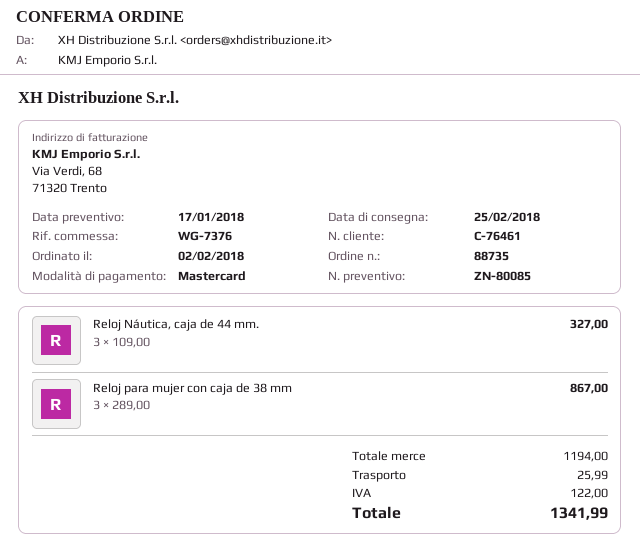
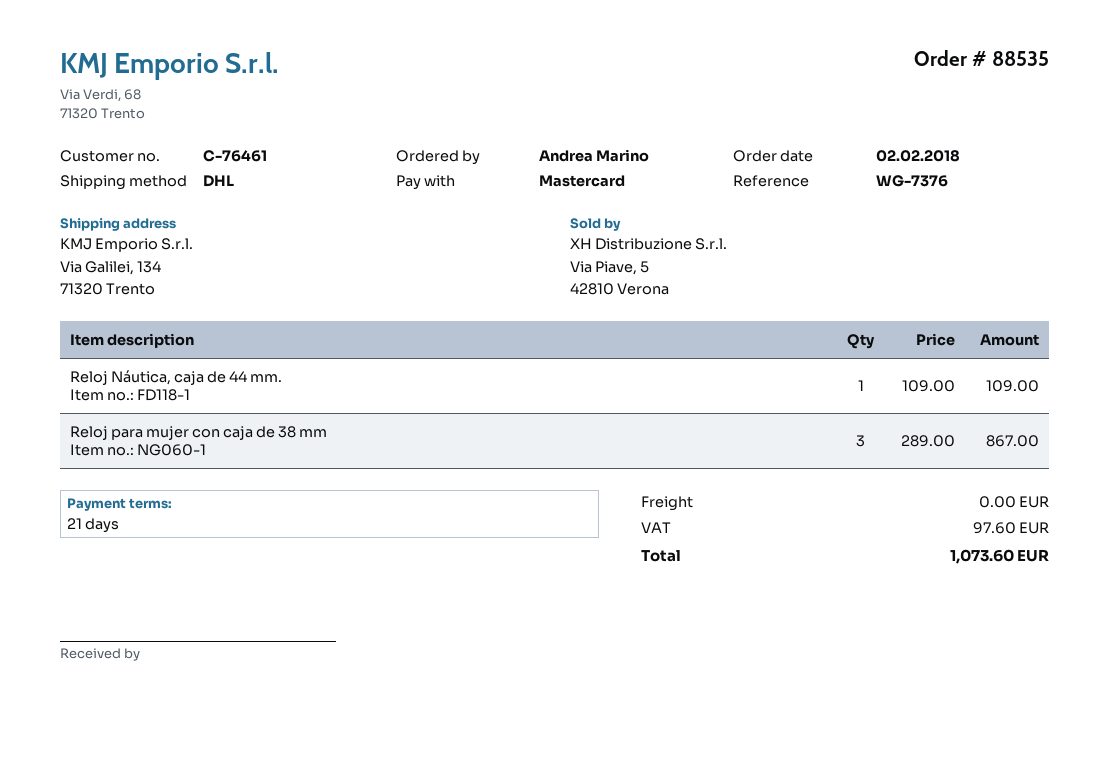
order number: 88735 -> 88535
Reloj Náutica, caja de 44 mm.: 3 x 109.00 = 327.00 -> 1 x 109.00 = 109.00
shipping: 25.99 -> 0.00
tax: 122.00 -> 97.60
total: 1341.99 -> 1073.60

